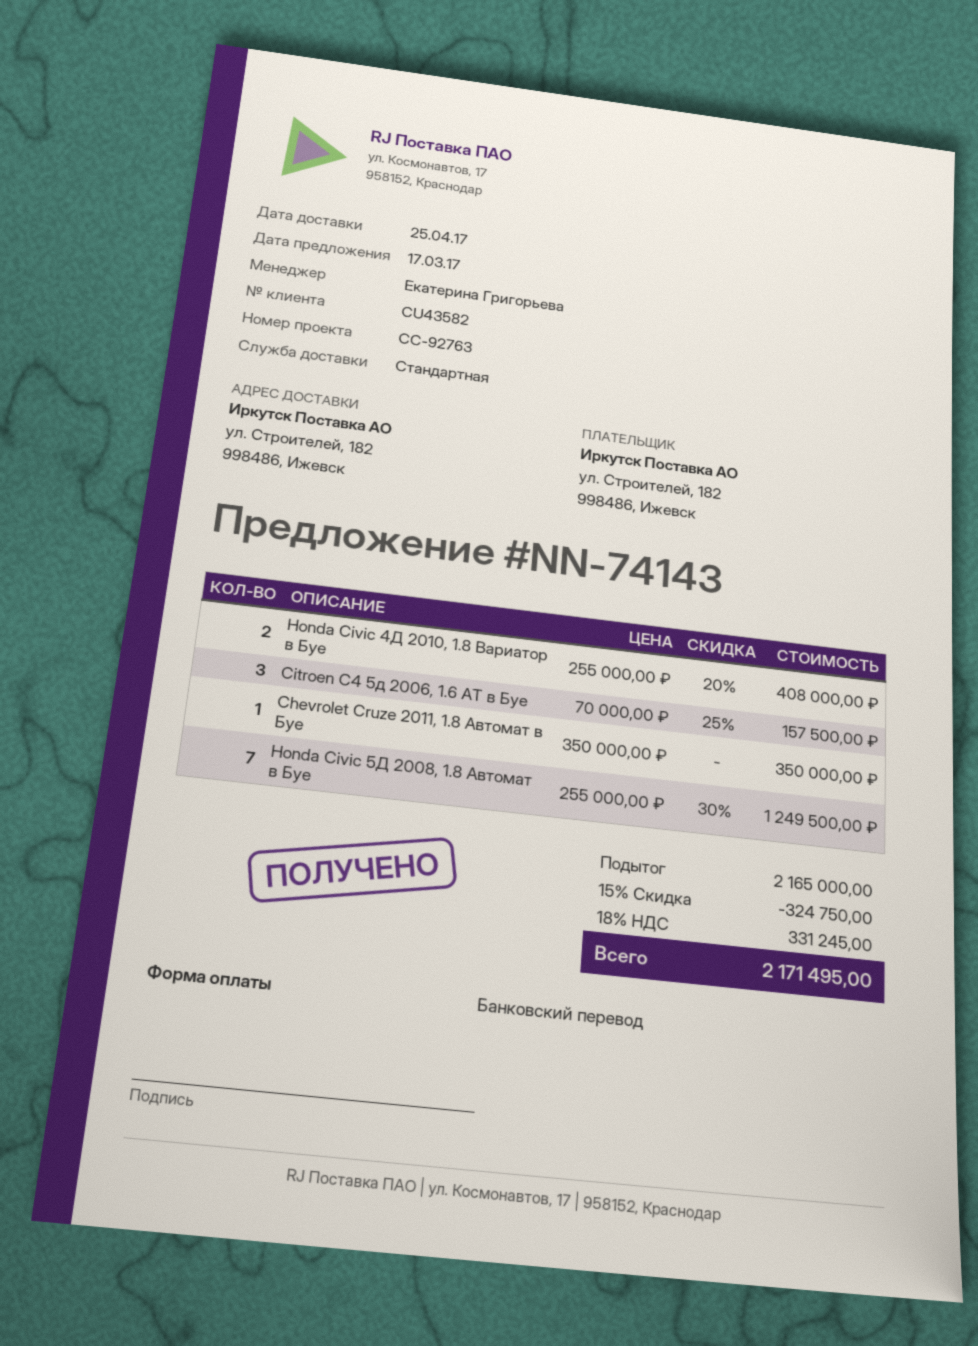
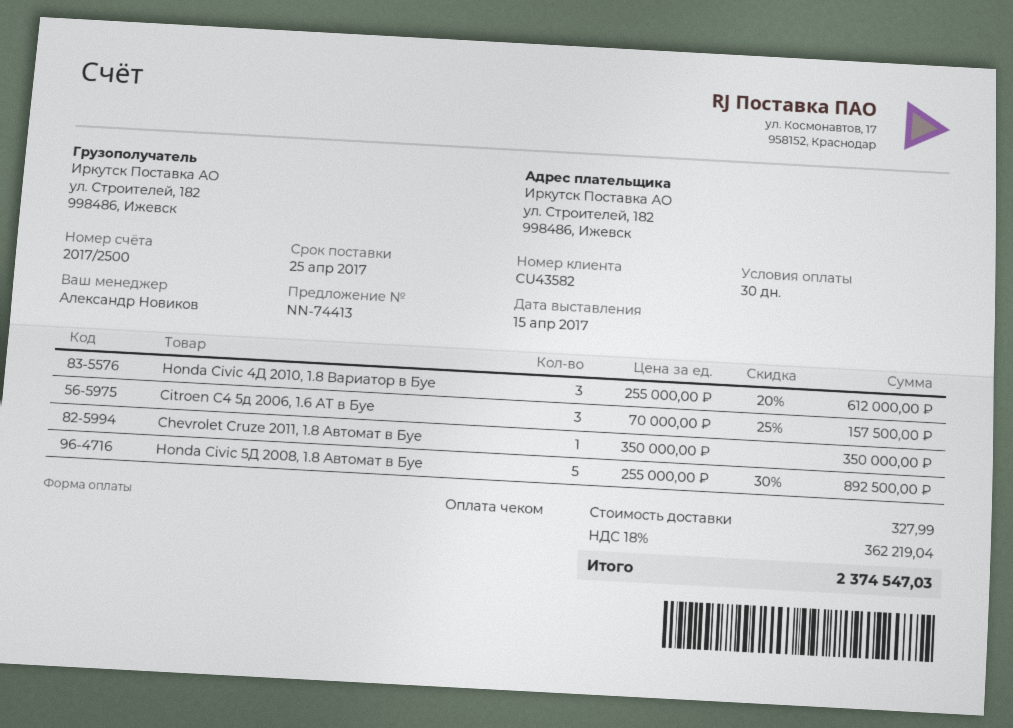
quote number: NN-74143 -> NN-74413
sales rep: Екатерина Григорьева -> Александр Новиков
payment method: bank transfer -> cheque
Honda Civic 4Д 2010, 1.8 Вариатор в Буе: 2 x 255000.00 - 20% = 408000.00 -> 3 x 255000.00 - 20% = 612000.00
Honda Civic 5Д 2008, 1.8 Автомат в Буе: 7 x 255000.00 - 30% = 1249500.00 -> 5 x 255000.00 - 30% = 892500.00
discount: 15% = 324750.00 -> none
shipping: none -> 327.99
tax: 18% = 331245.00 -> 18% = 362219.04
total: 2171495.00 -> 2374547.03

